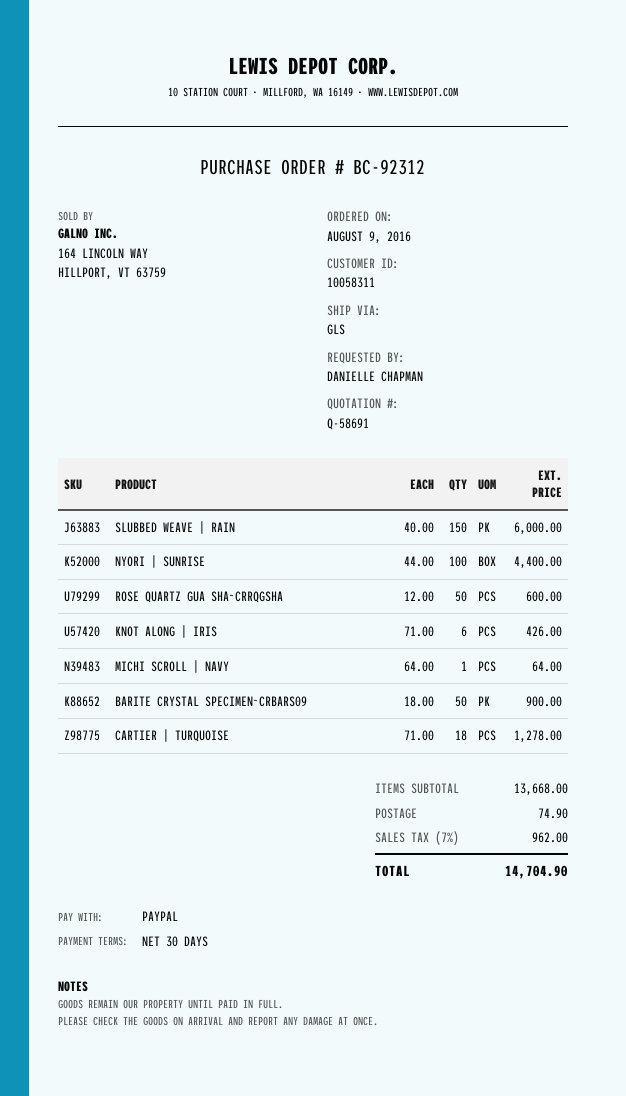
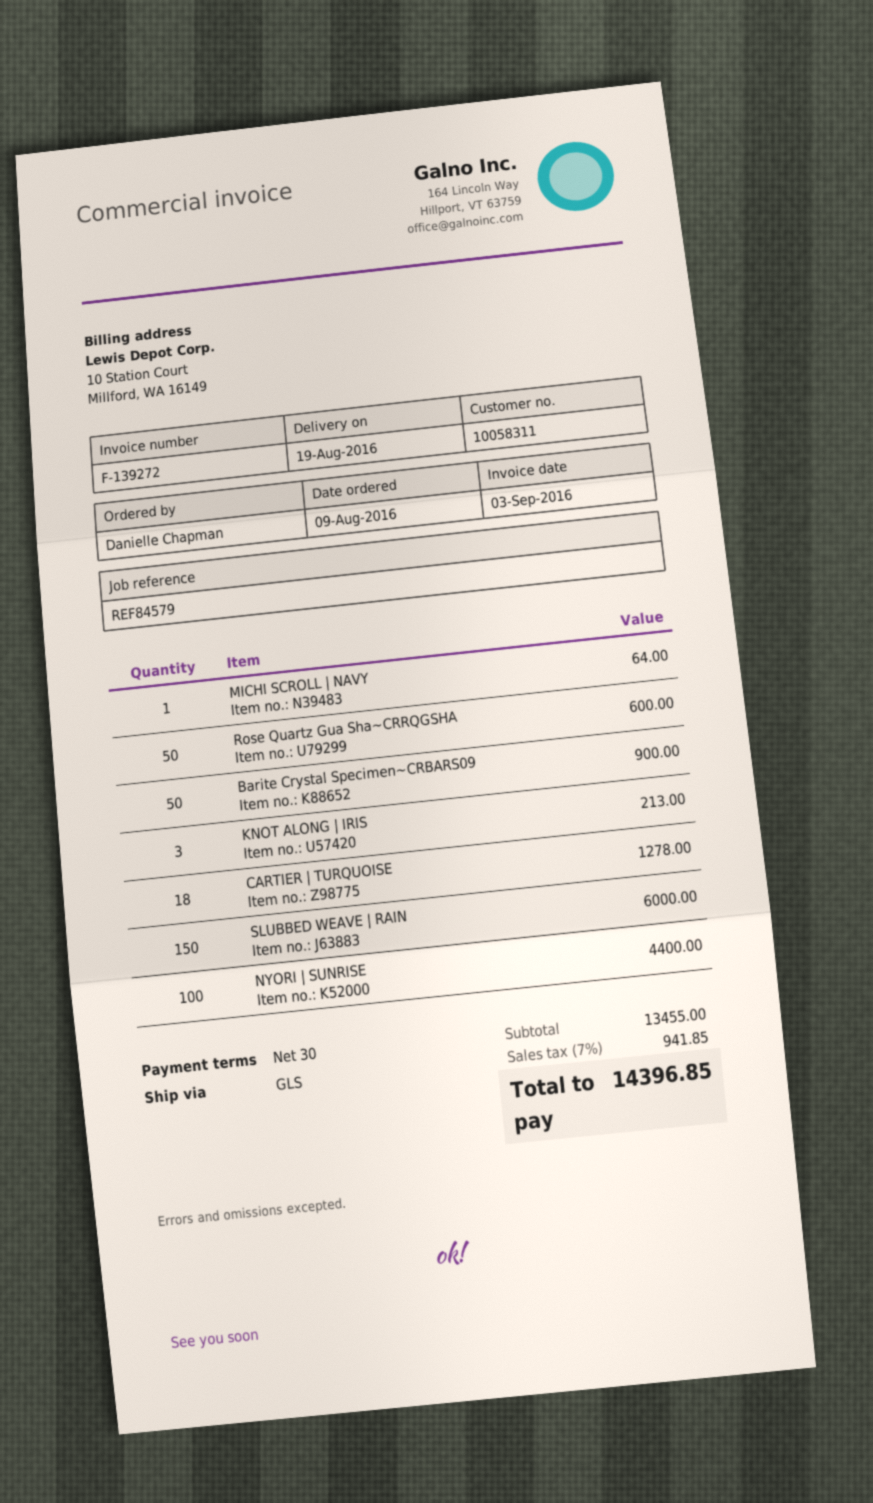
KNOT ALONG | IRIS: 6 for 426.00 -> 3 for 213.00
subtotal: 13668.00 -> 13455.00
shipping: 74.90 -> none
tax: 7% = 962.00 -> 7% = 941.85
total: 14704.90 -> 14396.85

